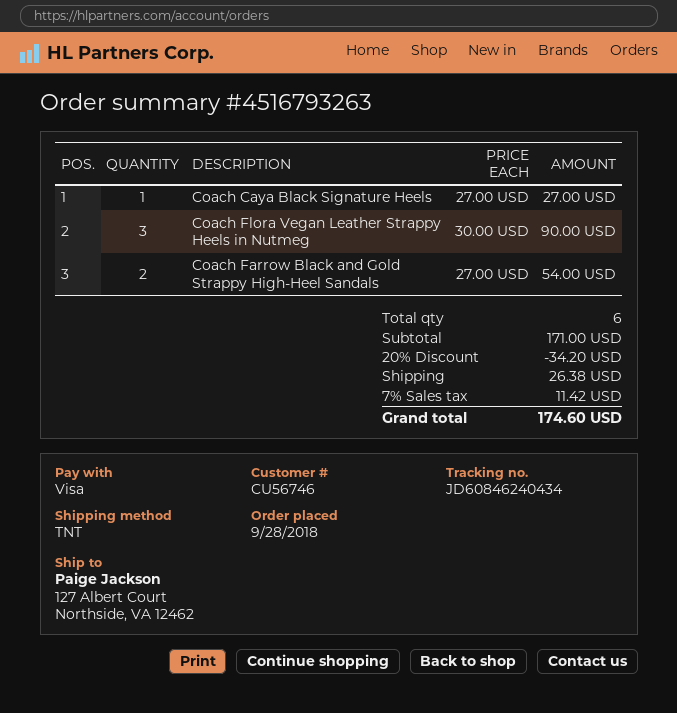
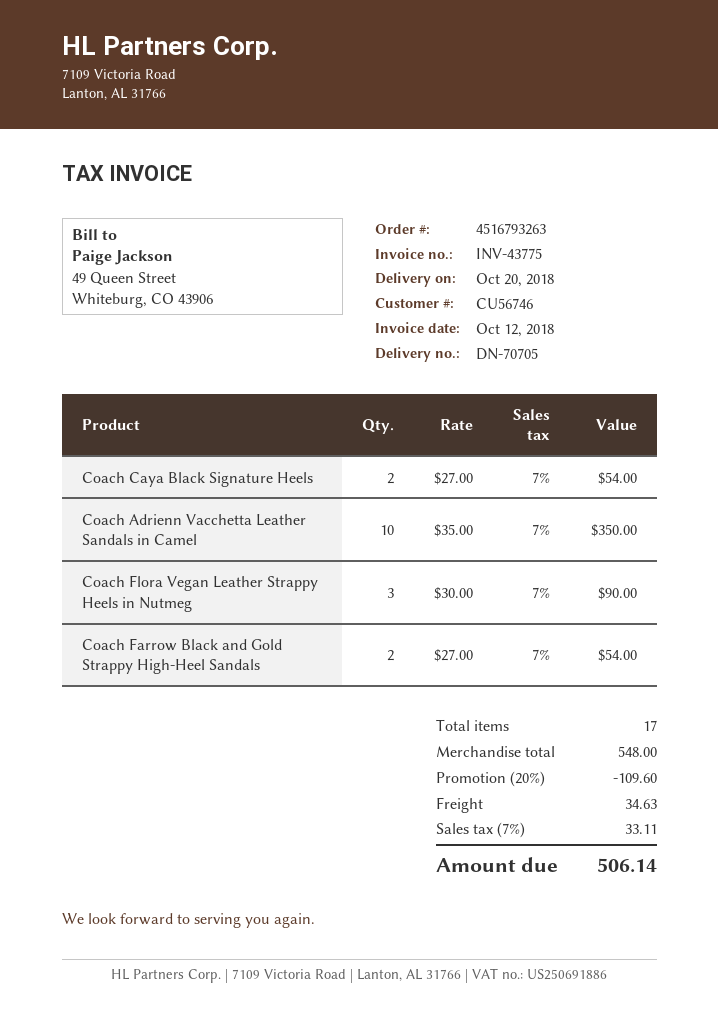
Coach Caya Black Signature Heels: 1 x 27.00 = 27.00 -> 2 x 27.00 = 54.00
Coach Adrienn Vacchetta Leather Sandals in Camel: none -> 10 x 35.00 = 350.00
total quantity: 6 -> 17
subtotal: 171.00 -> 548.00
discount: 20% = 34.20 -> 20% = 109.60
shipping: 26.38 -> 34.63
tax: 7% = 11.42 -> 7% = 33.11
total: 174.60 -> 506.14

